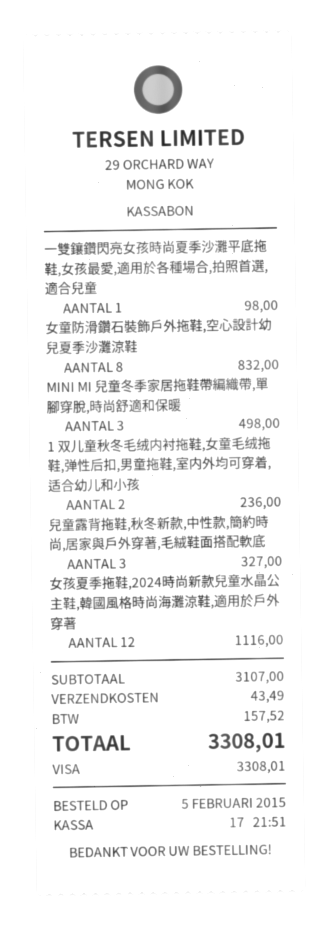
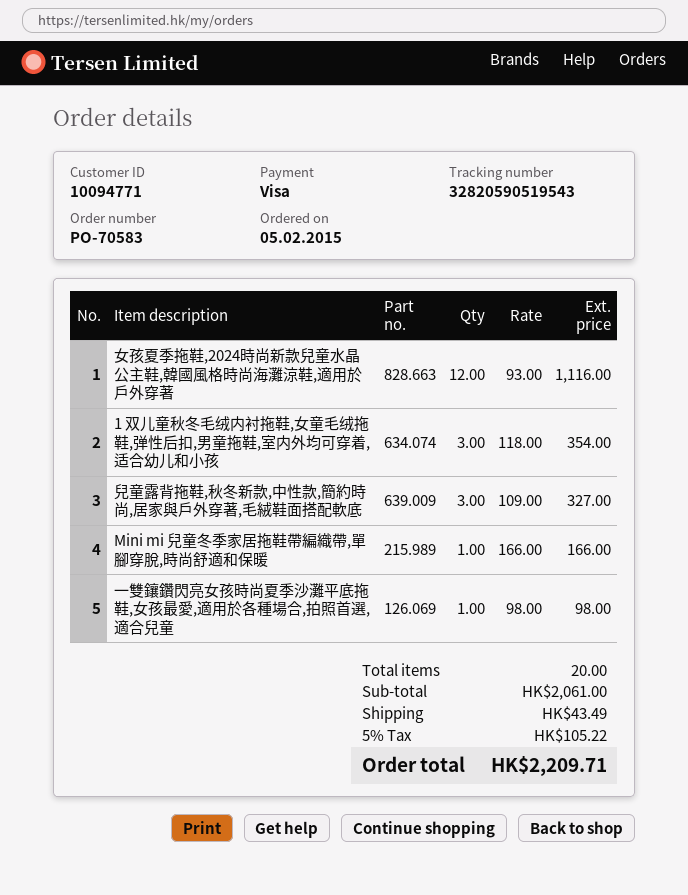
女童防滑鑽石裝飾戶外拖鞋,空心設計幼兒夏季沙灘涼鞋: 8 for 832.00 -> none
MINI MI 兒童冬季家居拖鞋帶編織帶,單腳穿脫,時尚舒適和保暖: 3 for 498.00 -> 1 for 166.00
1 双儿童秋冬毛绒内衬拖鞋,女童毛绒拖鞋,弹性后扣,男童拖鞋,室内外均可穿着,适合幼儿和小孩: 2 for 236.00 -> 3 for 354.00
subtotal: 3107.00 -> 2061.00
tax: 157.52 -> 105.22
total: 3308.01 -> 2209.71

